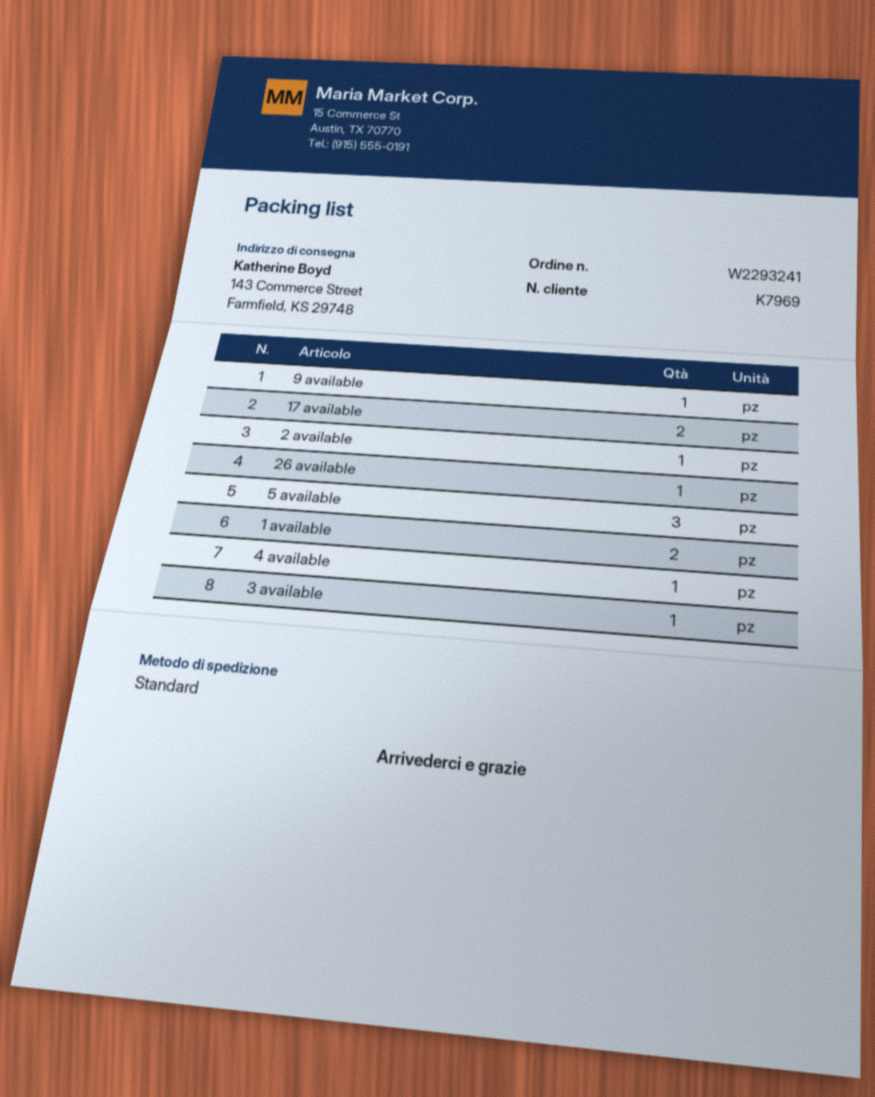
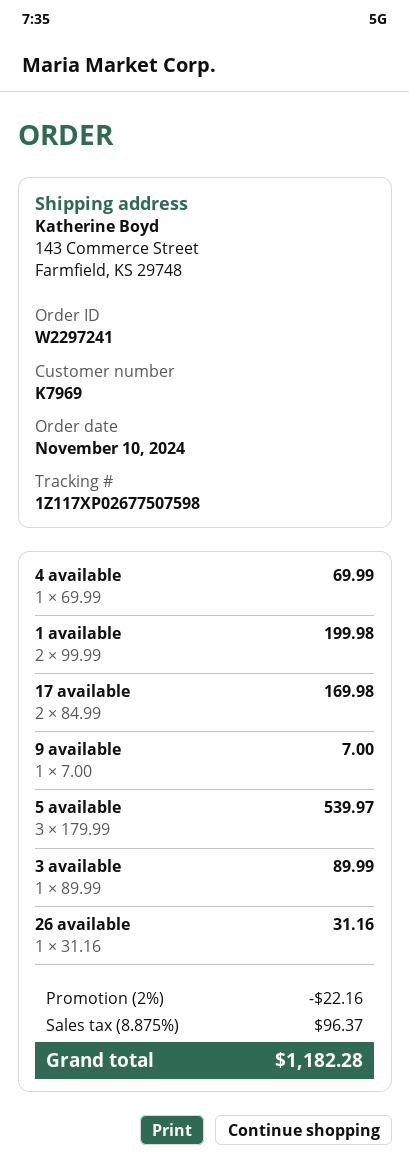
order number: W2293241 -> W2297241
2 available: 1 -> none

